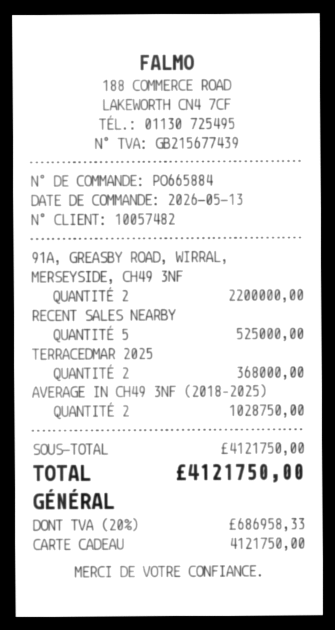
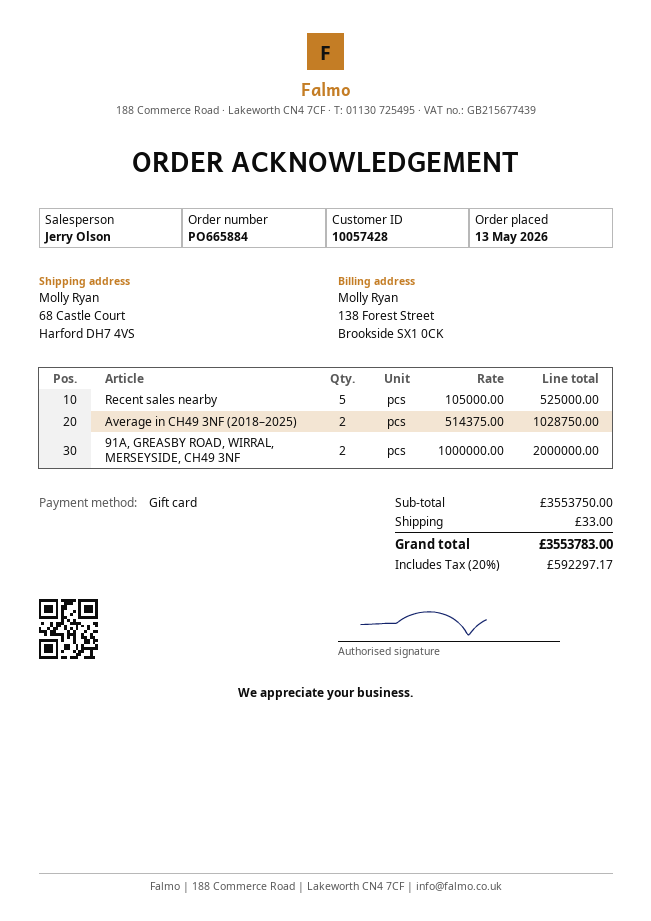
customer number: 10057482 -> 10057428
91A, GREASBY ROAD, WIRRAL, MERSEYSIDE, CH49 3NF: 2 for 2200000.00 -> 2 for 2000000.00
TERRACEDMAR 2025: 2 for 368000.00 -> none
subtotal: 4121750.00 -> 3553750.00
shipping: none -> 33.00
tax: 20% = 686958.33 -> 20% = 592297.17
total: 4121750.00 -> 3553783.00

